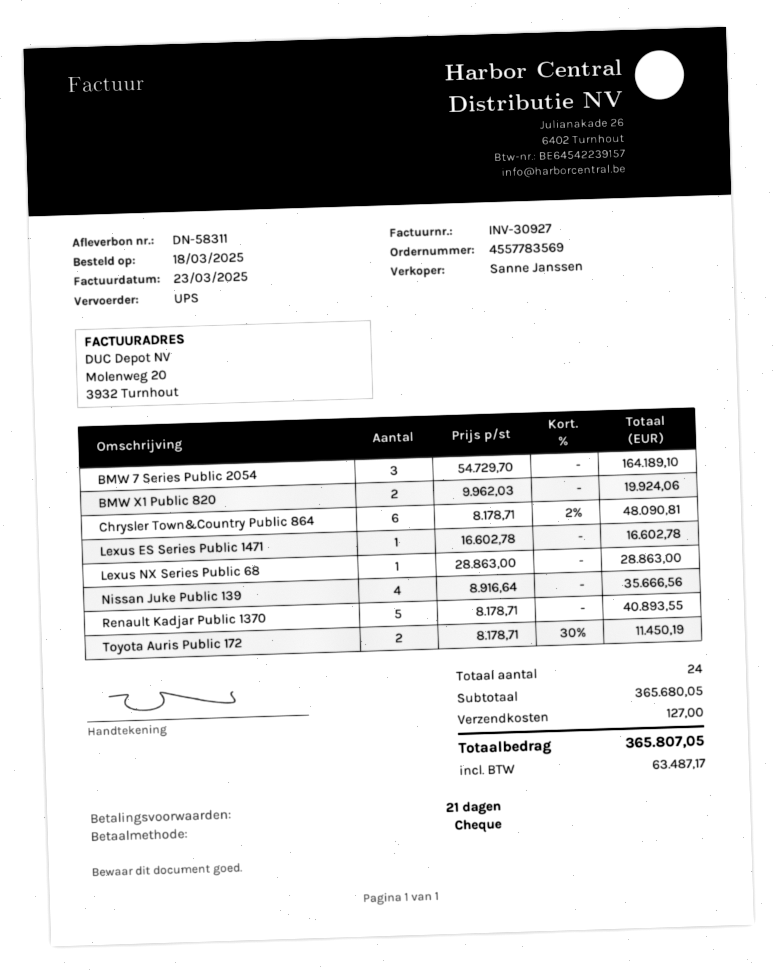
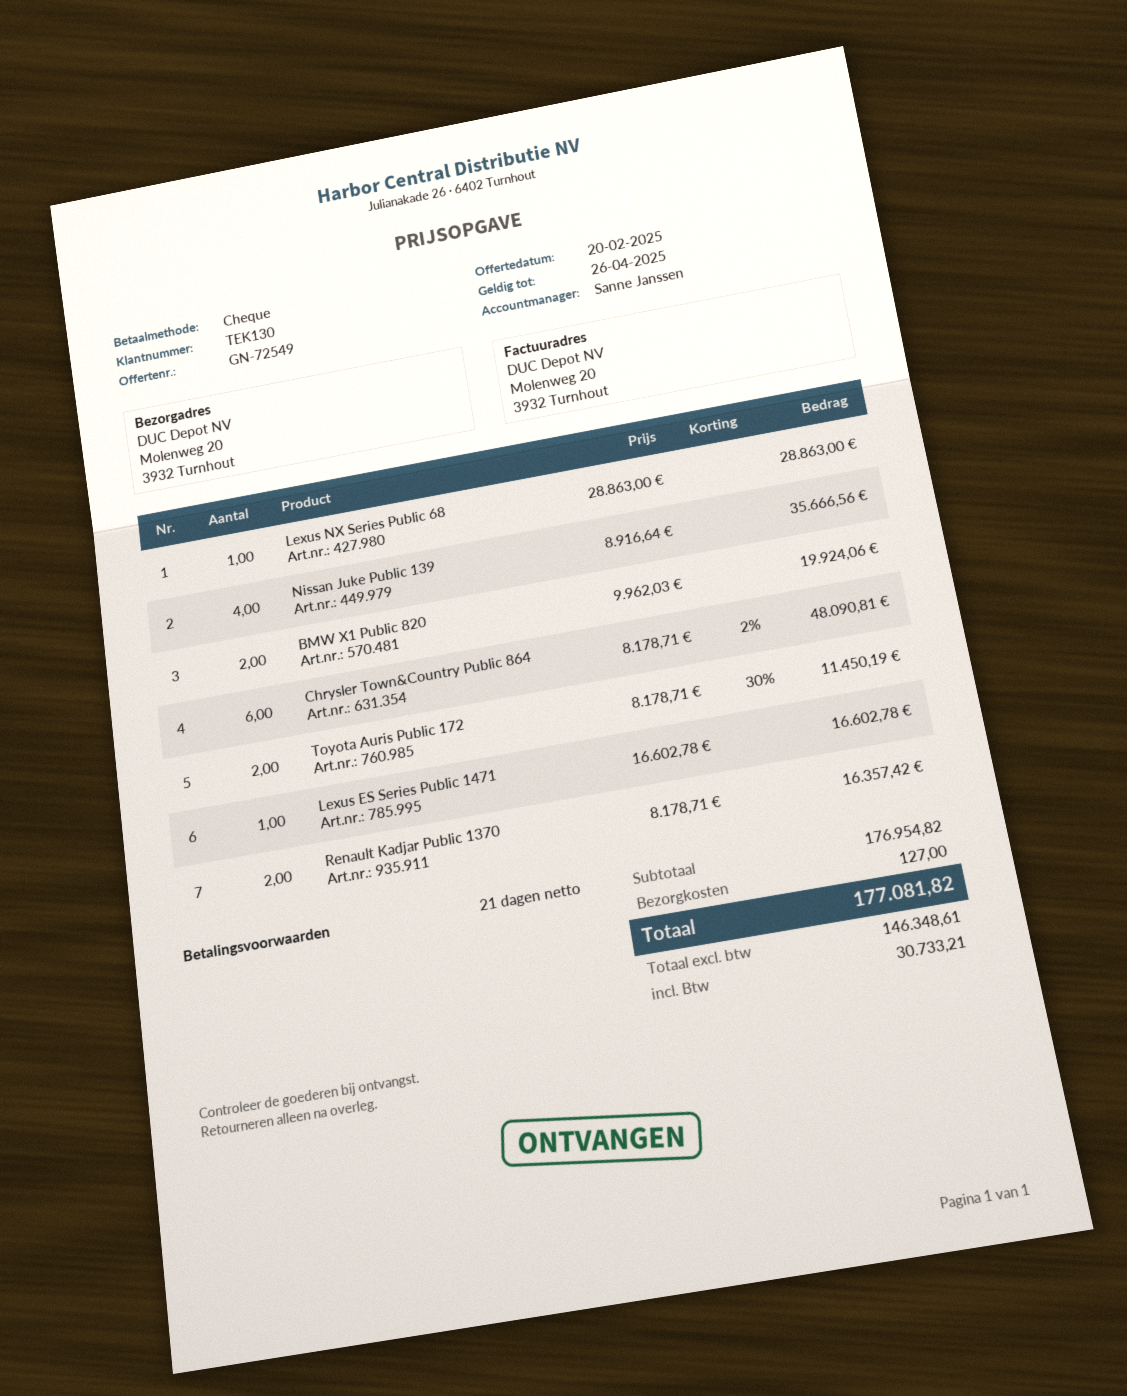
BMW 7 Series Public 2054: 3 x 54729.70 = 164189.10 -> none
Renault Kadjar Public 1370: 5 x 8178.71 = 40893.55 -> 2 x 8178.71 = 16357.42
subtotal: 365680.05 -> 176954.82
tax: 63487.17 -> 30733.21
total: 365807.05 -> 177081.82

